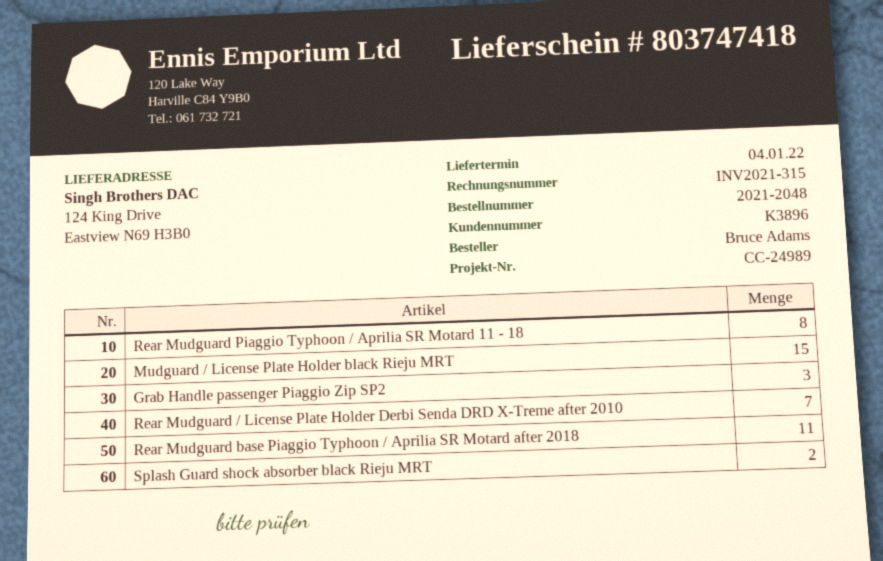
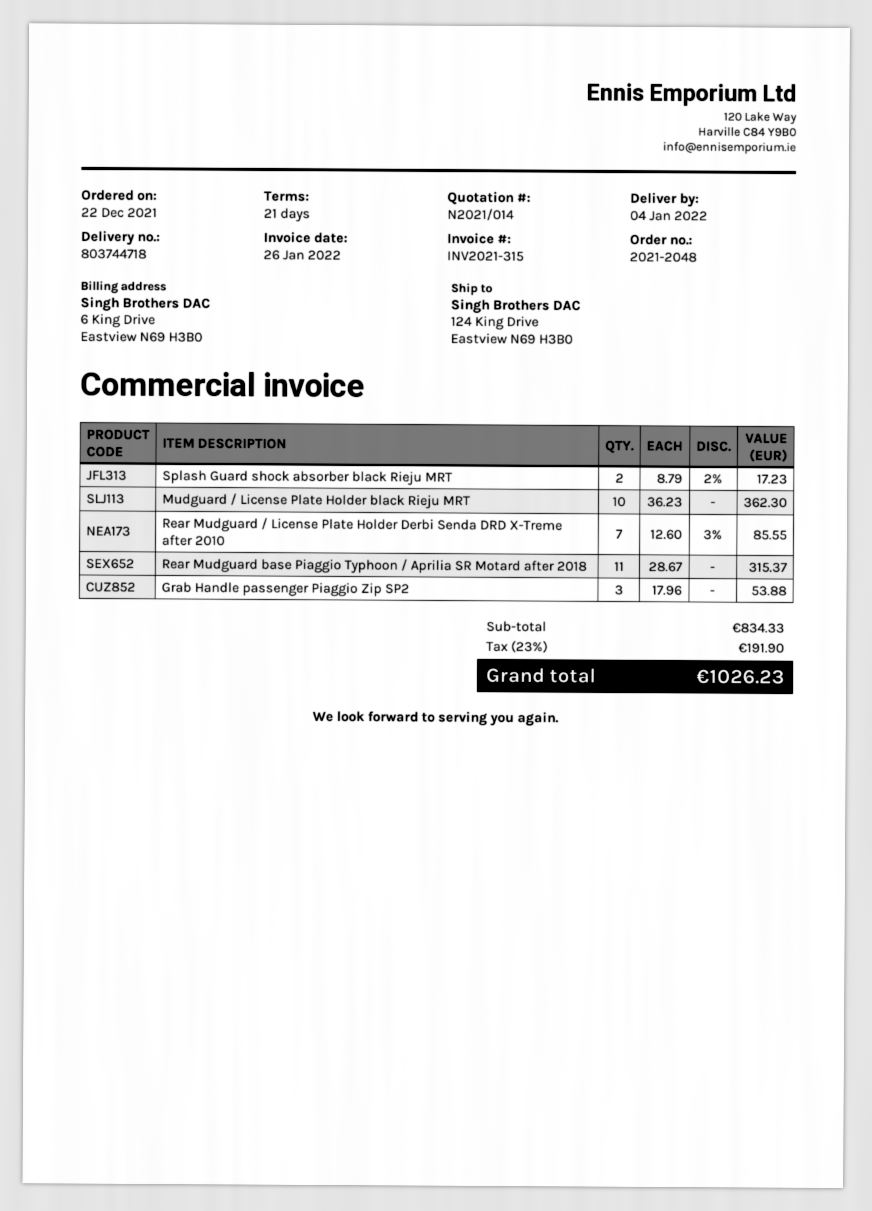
delivery note number: 803747418 -> 803744718
Rear Mudguard Piaggio Typhoon / Aprilia SR Motard 11 - 18: 8 -> none
Mudguard / License Plate Holder black Rieju MRT: 15 -> 10

